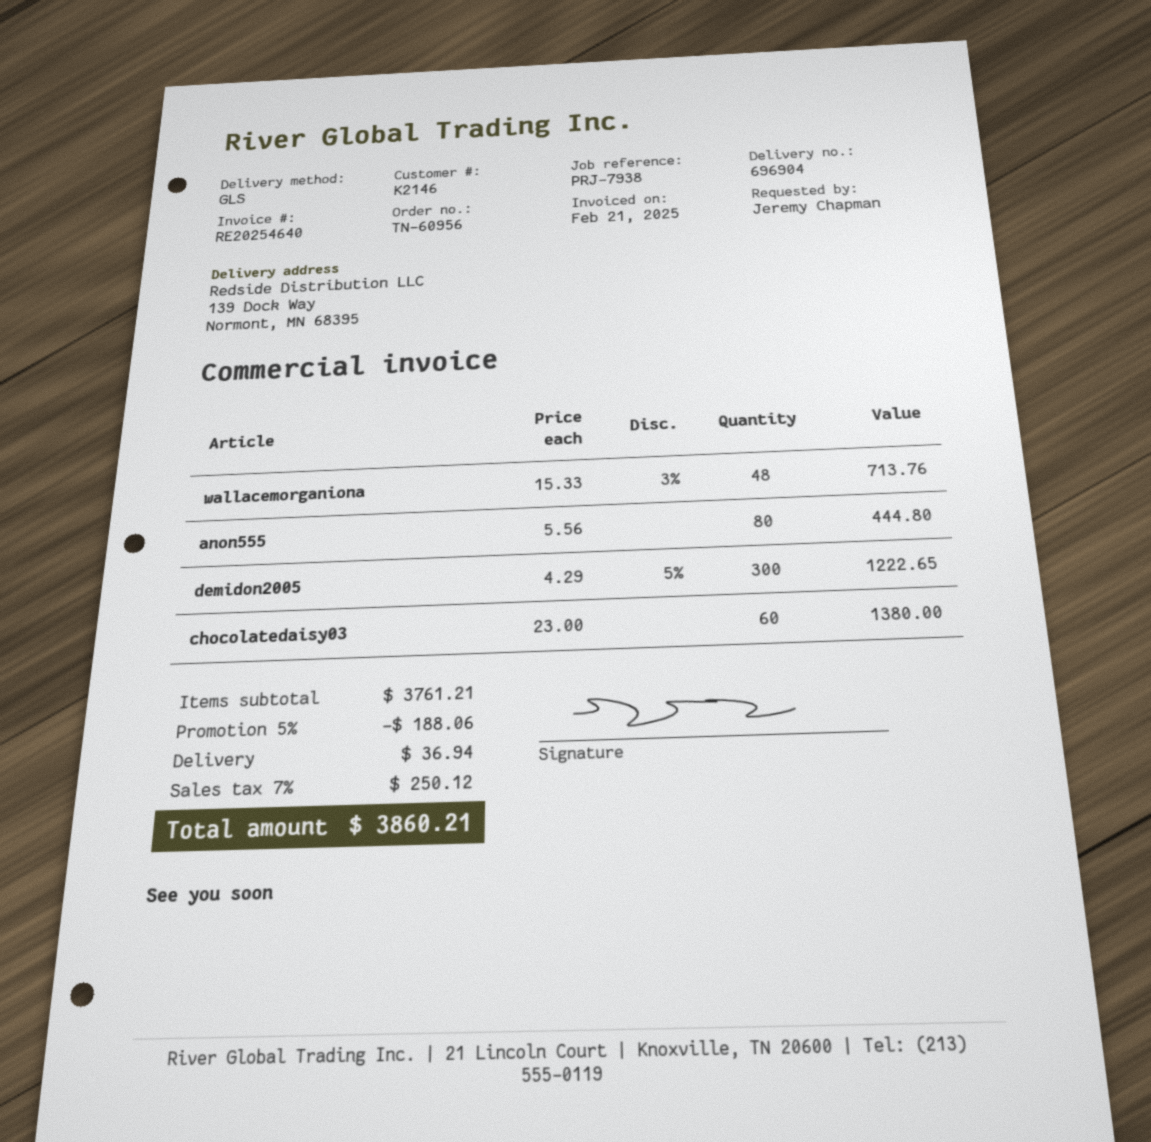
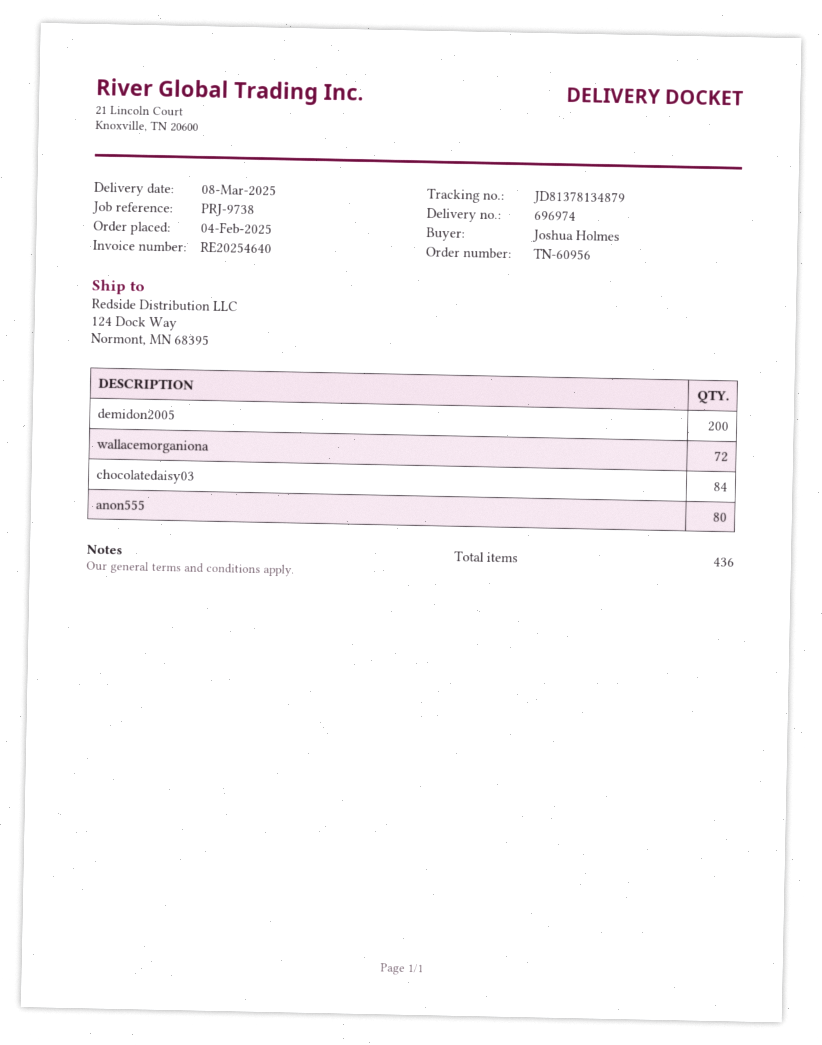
delivery note number: 696904 -> 696974
reference: PRJ-7938 -> PRJ-9738
ordered by: Jeremy Chapman -> Joshua Holmes
ship to: 139 Dock Way, Normont, MN 68395 -> 124 Dock Way, Normont, MN 68395
wallacemorganiona: 48 -> 72
demidon2005: 300 -> 200
chocolatedaisy03: 60 -> 84

